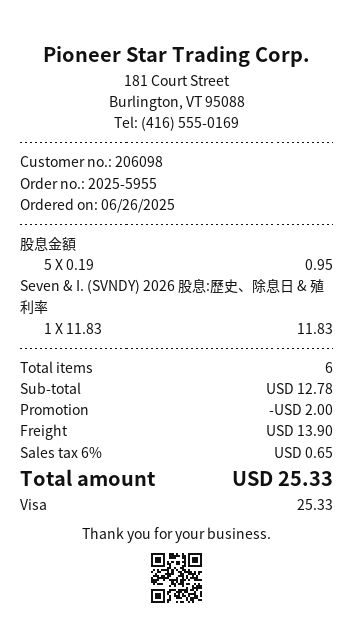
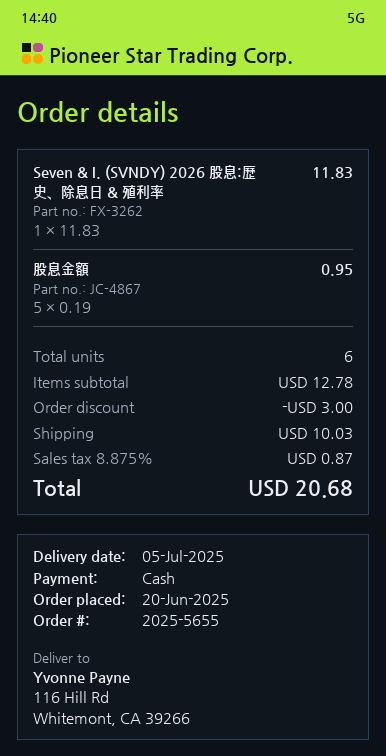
order number: 2025-5955 -> 2025-5655
order date: 2025-06-26 -> 2025-06-20
payment method: Visa -> cash
discount: 2.00 -> 3.00
shipping: 13.90 -> 10.03
tax: 6% = 0.65 -> 8.875% = 0.87
total: 25.33 -> 20.68

